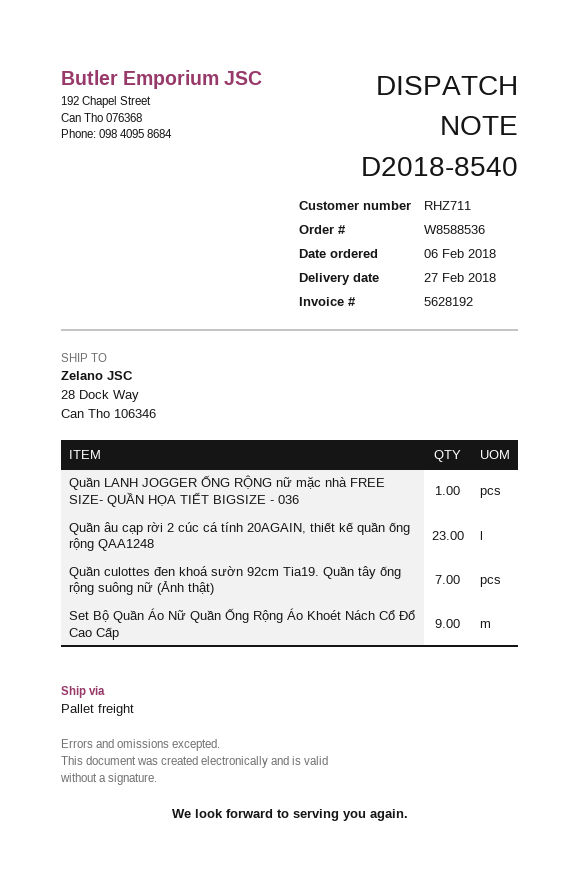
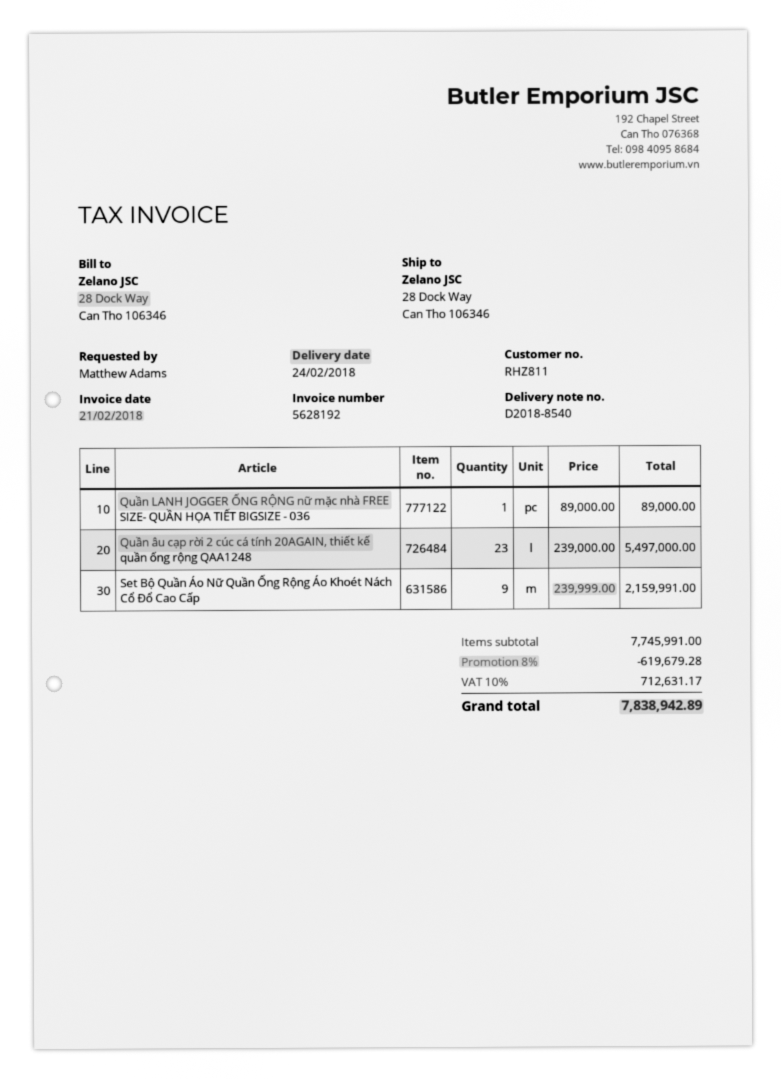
delivery date: 2018-02-27 -> 2018-02-24
customer number: RHZ711 -> RHZ811
Quần culottes đen khoá sườn 92cm Tia19. Quần tây ống rộng suông nữ (Ảnh thật): 7 -> none

